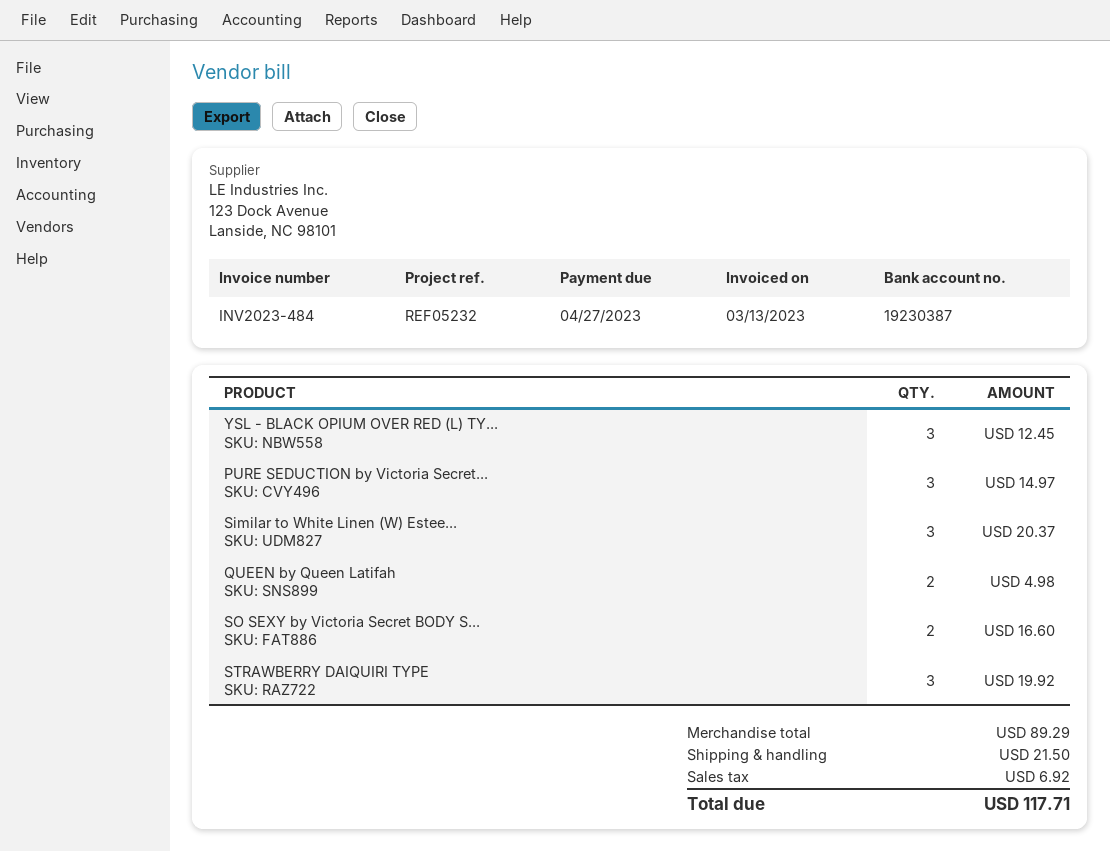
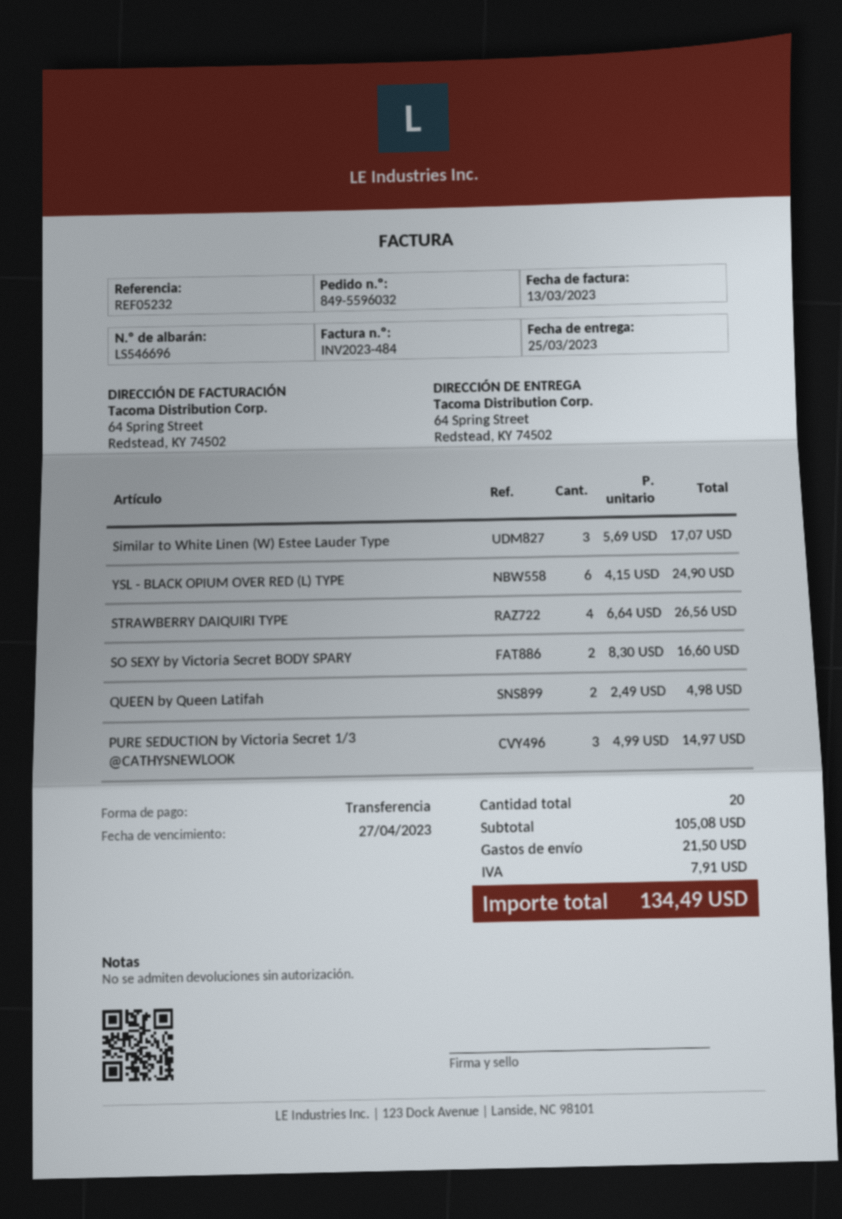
YSL - BLACK OPIUM OVER RED (L) TY...: 3 for 12.45 -> 6 for 24.90
Similar to White Linen (W) Estee...: 3 for 20.37 -> 3 for 17.07
STRAWBERRY DAIQUIRI TYPE: 3 for 19.92 -> 4 for 26.56
subtotal: 89.29 -> 105.08
tax: 6.92 -> 7.91
total: 117.71 -> 134.49

